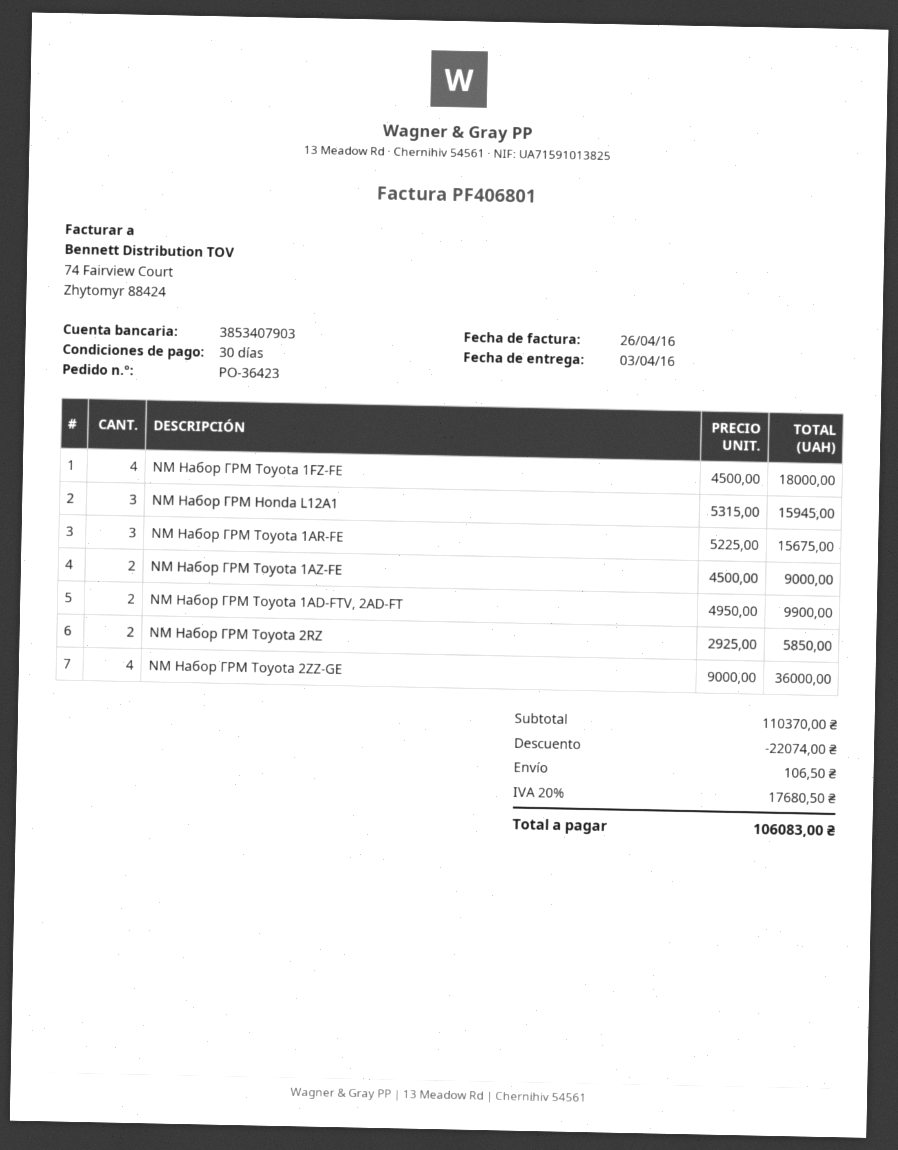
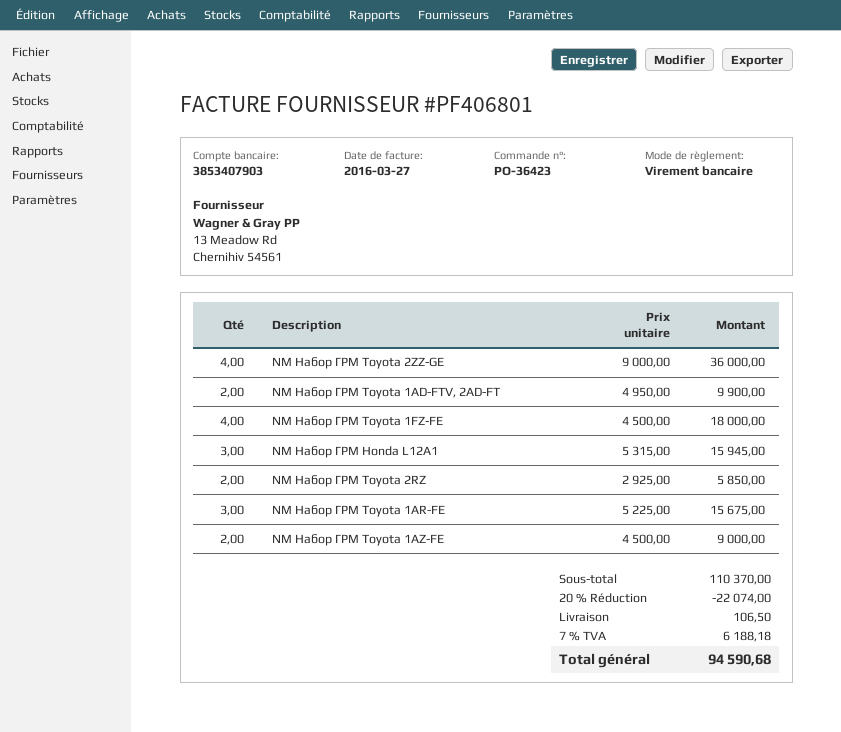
invoice date: 2016-04-26 -> 2016-03-27
tax: 20% = 17680.50 -> 7% = 6188.18
total: 106083.00 -> 94590.68

